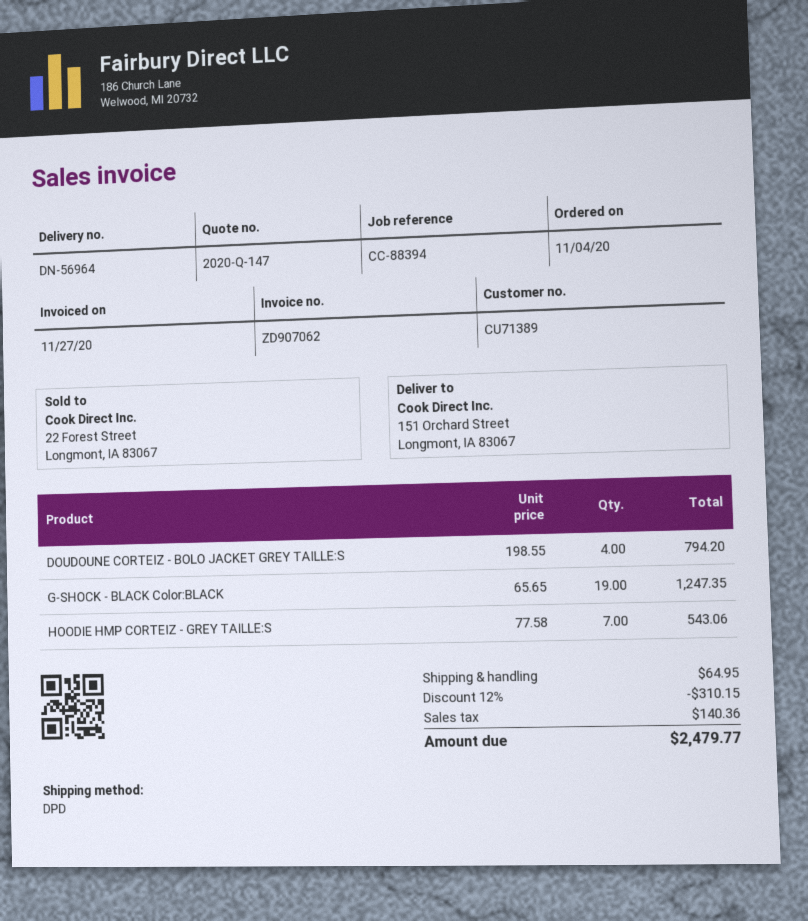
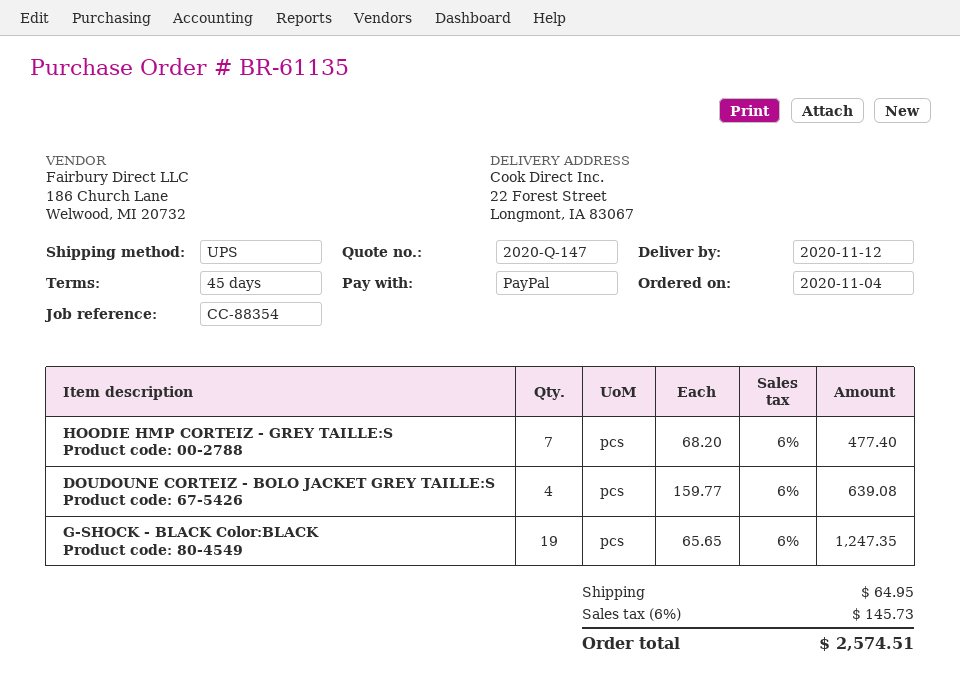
reference: CC-88394 -> CC-88354
shipping method: DPD -> UPS
ship to: 151 Orchard Street, Longmont, IA 83067 -> 22 Forest Street, Longmont, IA 83067
DOUDOUNE CORTEIZ - BOLO JACKET GREY TAILLE:S: 4 x 198.55 = 794.20 -> 4 x 159.77 = 639.08
HOODIE HMP CORTEIZ - GREY TAILLE:S: 7 x 77.58 = 543.06 -> 7 x 68.20 = 477.40
discount: 12% = 310.15 -> none
tax: 140.36 -> 145.73
total: 2479.77 -> 2574.51

